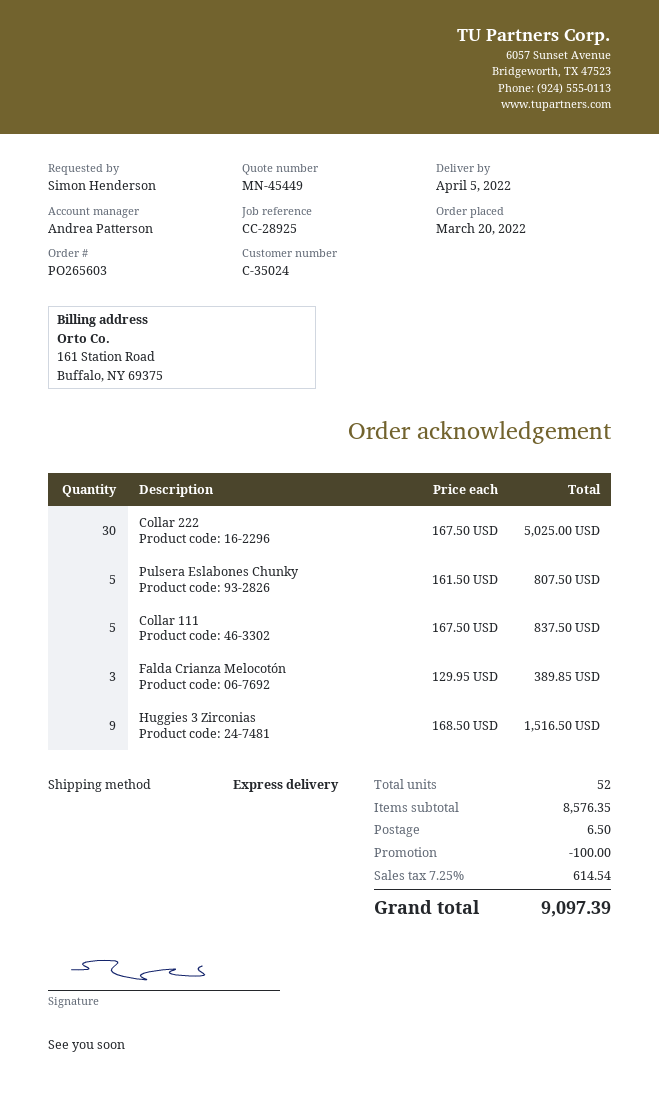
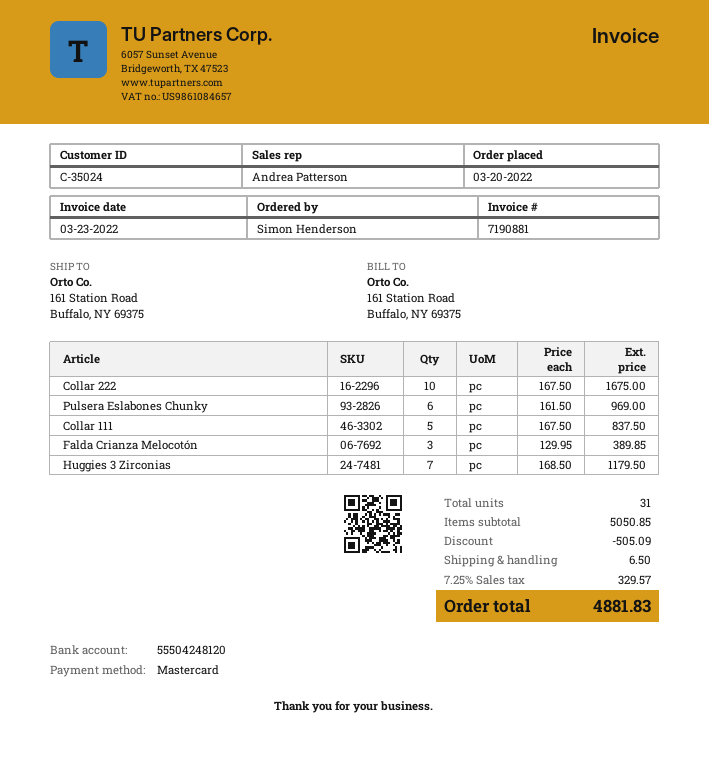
Collar 222: 30 x 167.50 = 5025.00 -> 10 x 167.50 = 1675.00
Pulsera Eslabones Chunky: 5 x 161.50 = 807.50 -> 6 x 161.50 = 969.00
Huggies 3 Zirconias: 9 x 168.50 = 1516.50 -> 7 x 168.50 = 1179.50
total quantity: 52 -> 31
subtotal: 8576.35 -> 5050.85
discount: 100.00 -> 505.09
tax: 7.25% = 614.54 -> 7.25% = 329.57
total: 9097.39 -> 4881.83

